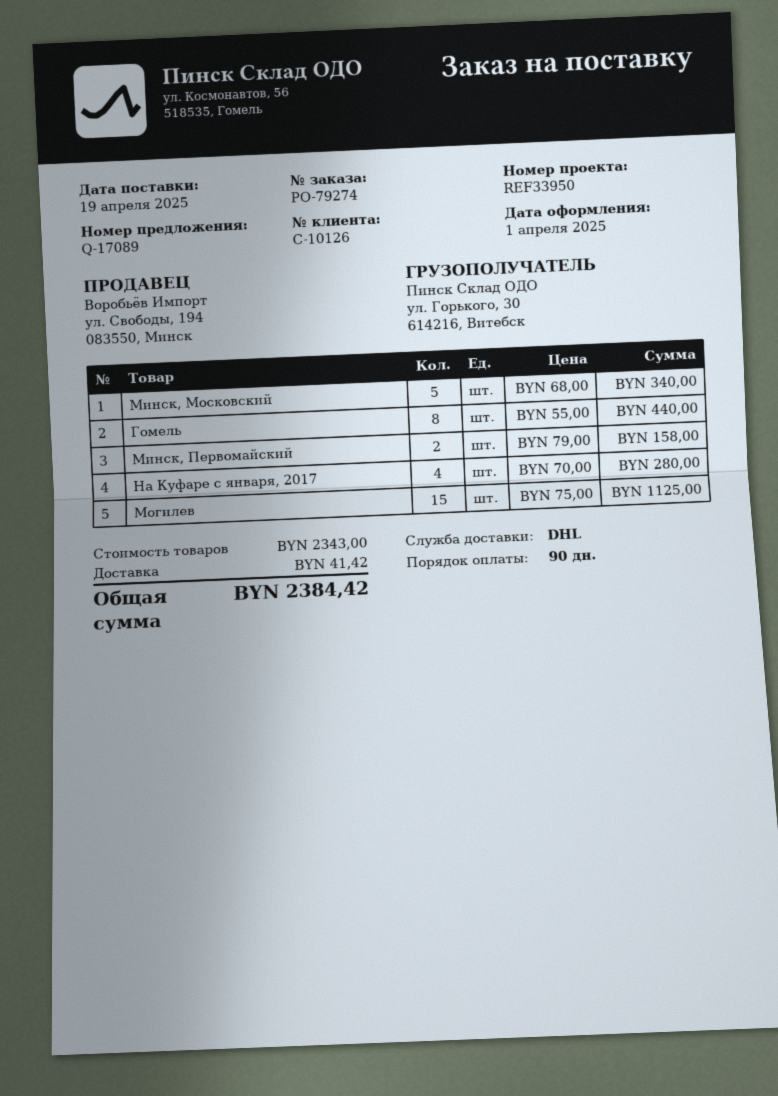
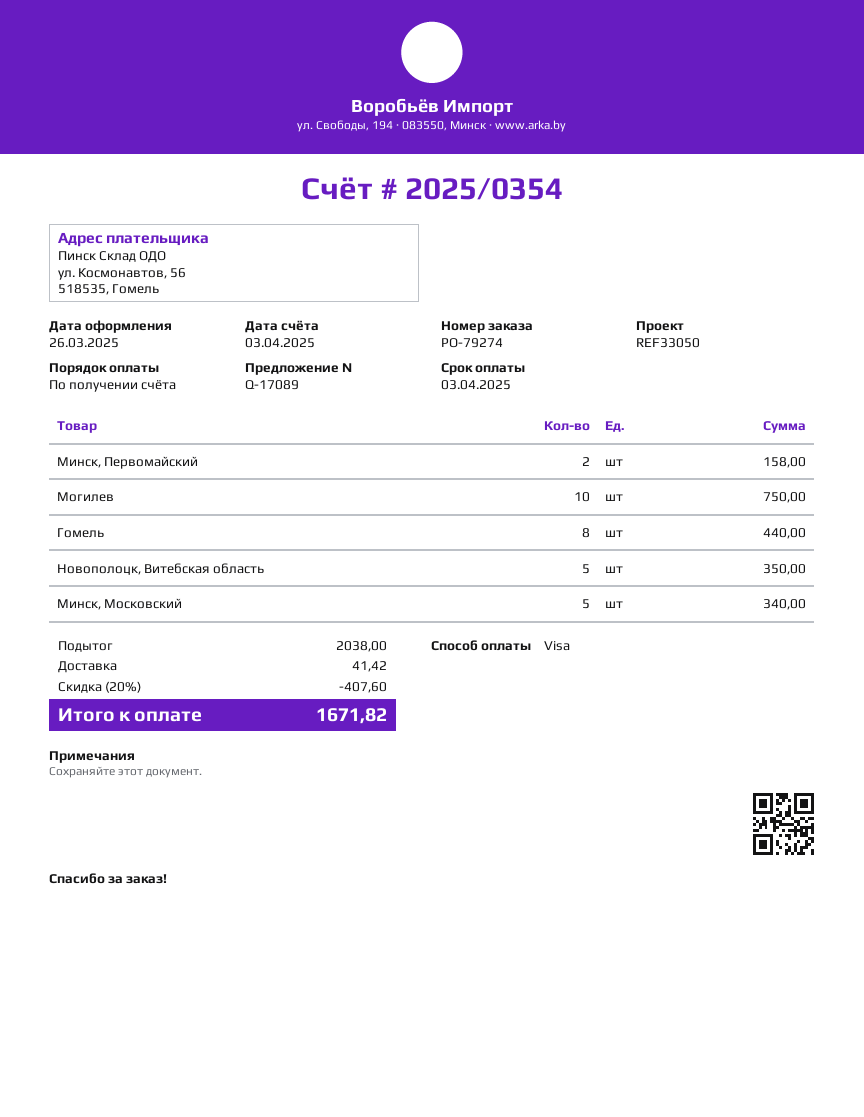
order date: 2025-04-01 -> 2025-03-26
payment terms: 90 days -> on receipt
reference: REF33950 -> REF33050
На Куфаре с января, 2017: 4 for 280.00 -> none
Могилев: 15 for 1125.00 -> 10 for 750.00
Новополоцк, Витебская область: none -> 5 for 350.00
subtotal: 2343.00 -> 2038.00
discount: none -> 20% = 407.60
total: 2384.42 -> 1671.82

